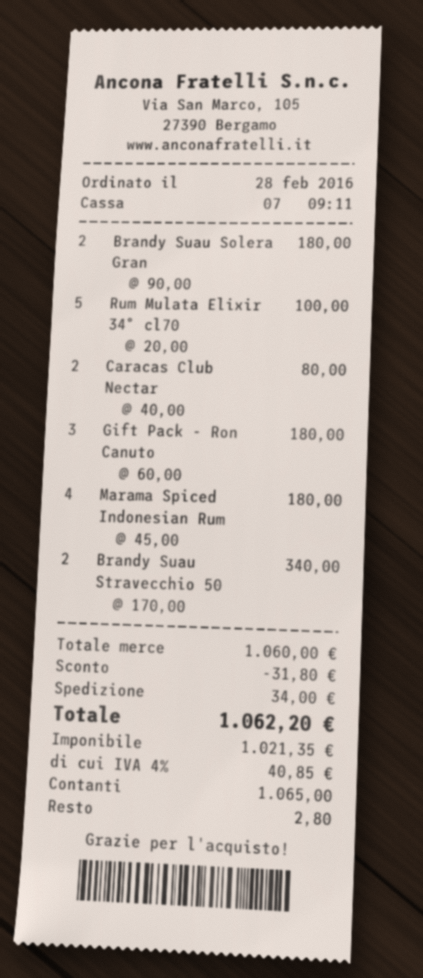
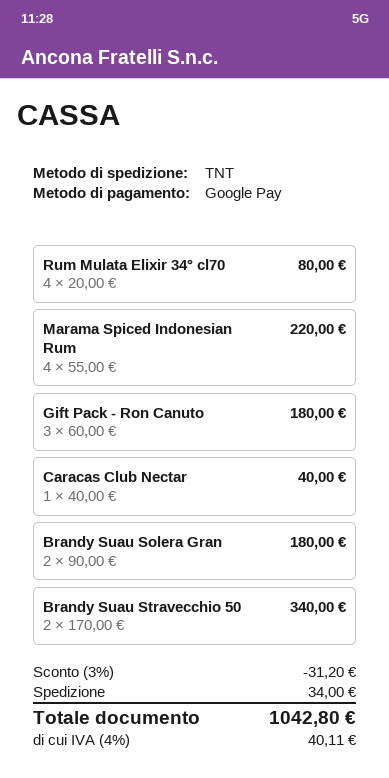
payment method: cash -> Google Pay
Rum Mulata Elixir 34° cl70: 5 x 20.00 = 100.00 -> 4 x 20.00 = 80.00
Caracas Club Nectar: 2 x 40.00 = 80.00 -> 1 x 40.00 = 40.00
Marama Spiced Indonesian Rum: 4 x 45.00 = 180.00 -> 4 x 55.00 = 220.00
discount: 31.80 -> 31.20
tax: 4% = 40.85 -> 4% = 40.11
total: 1062.20 -> 1042.80

